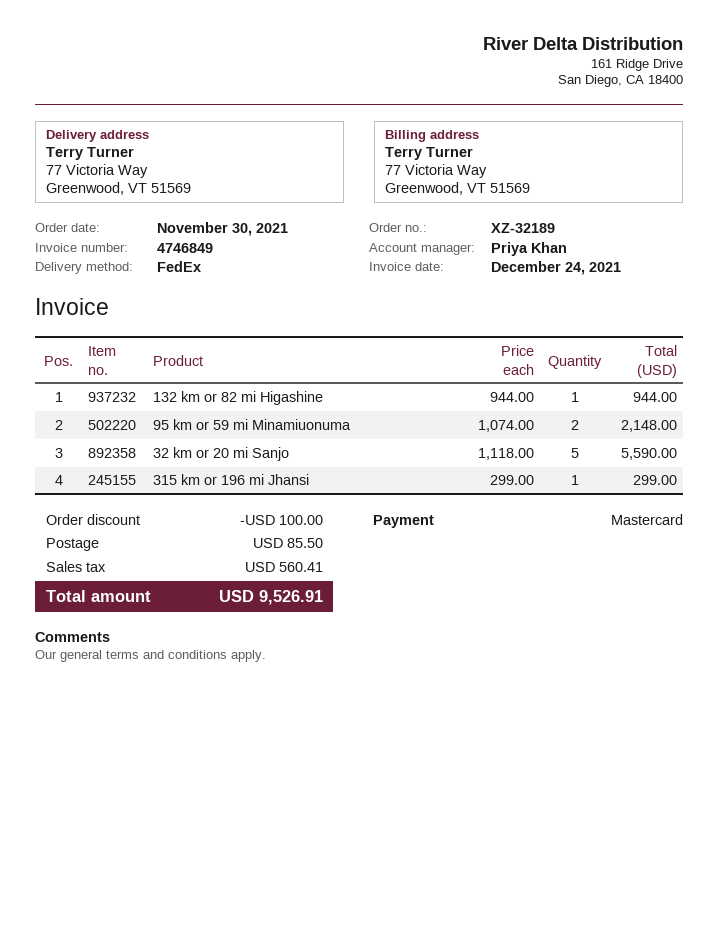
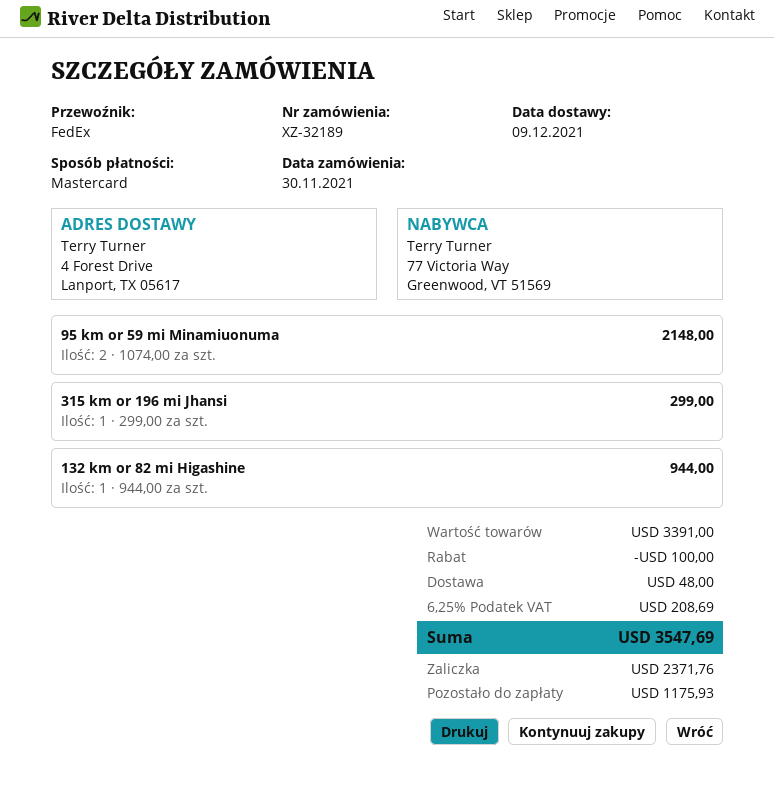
ship to: 77 Victoria Way, Greenwood, VT 51569 -> 4 Forest Drive, Lanport, TX 05617
32 km or 20 mi Sanjo: 5 x 1118.00 = 5590.00 -> none
shipping: 85.50 -> 48.00
tax: 560.41 -> 208.69
total: 9526.91 -> 3547.69

